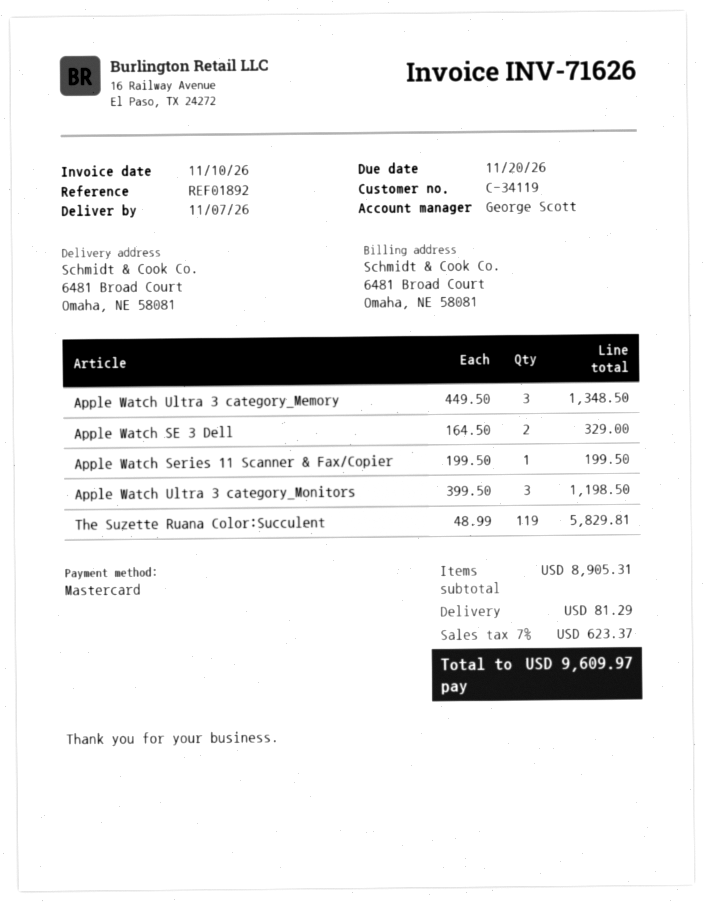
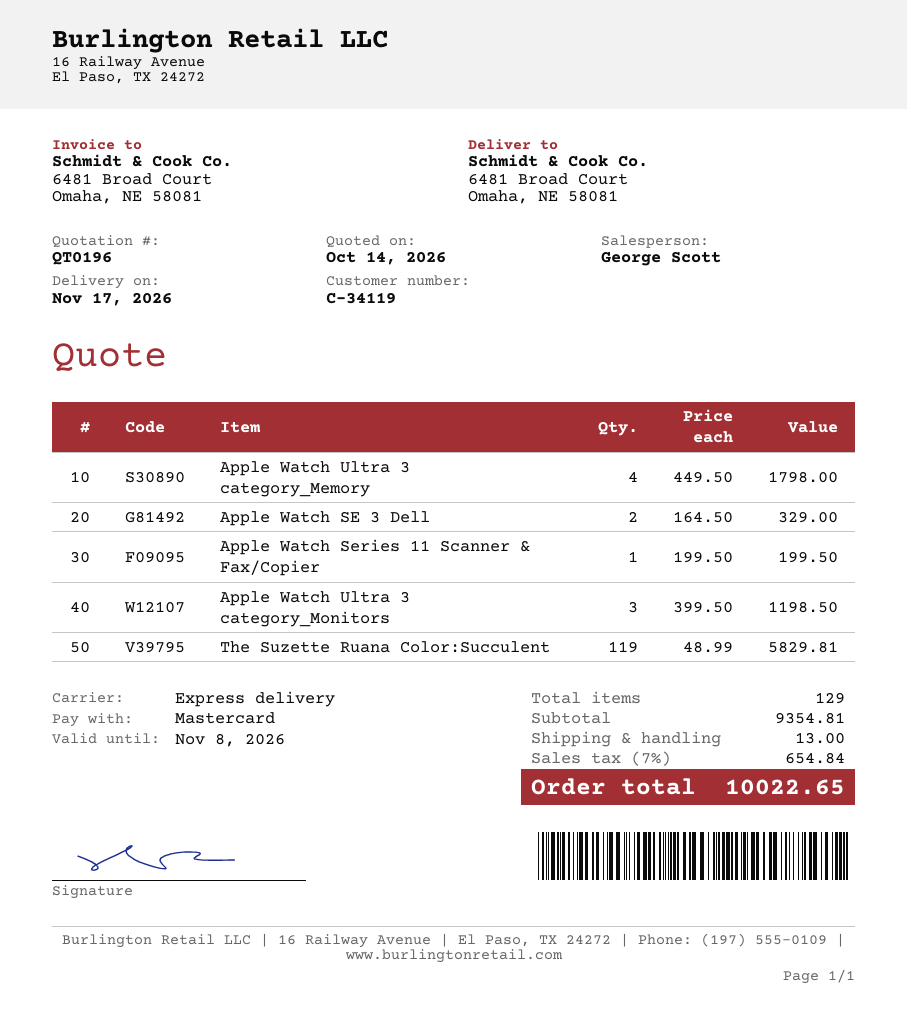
delivery date: 2026-11-07 -> 2026-11-17
Apple Watch Ultra 3 category_Memory: 3 x 449.50 = 1348.50 -> 4 x 449.50 = 1798.00
subtotal: 8905.31 -> 9354.81
shipping: 81.29 -> 13.00
tax: 7% = 623.37 -> 7% = 654.84
total: 9609.97 -> 10022.65

